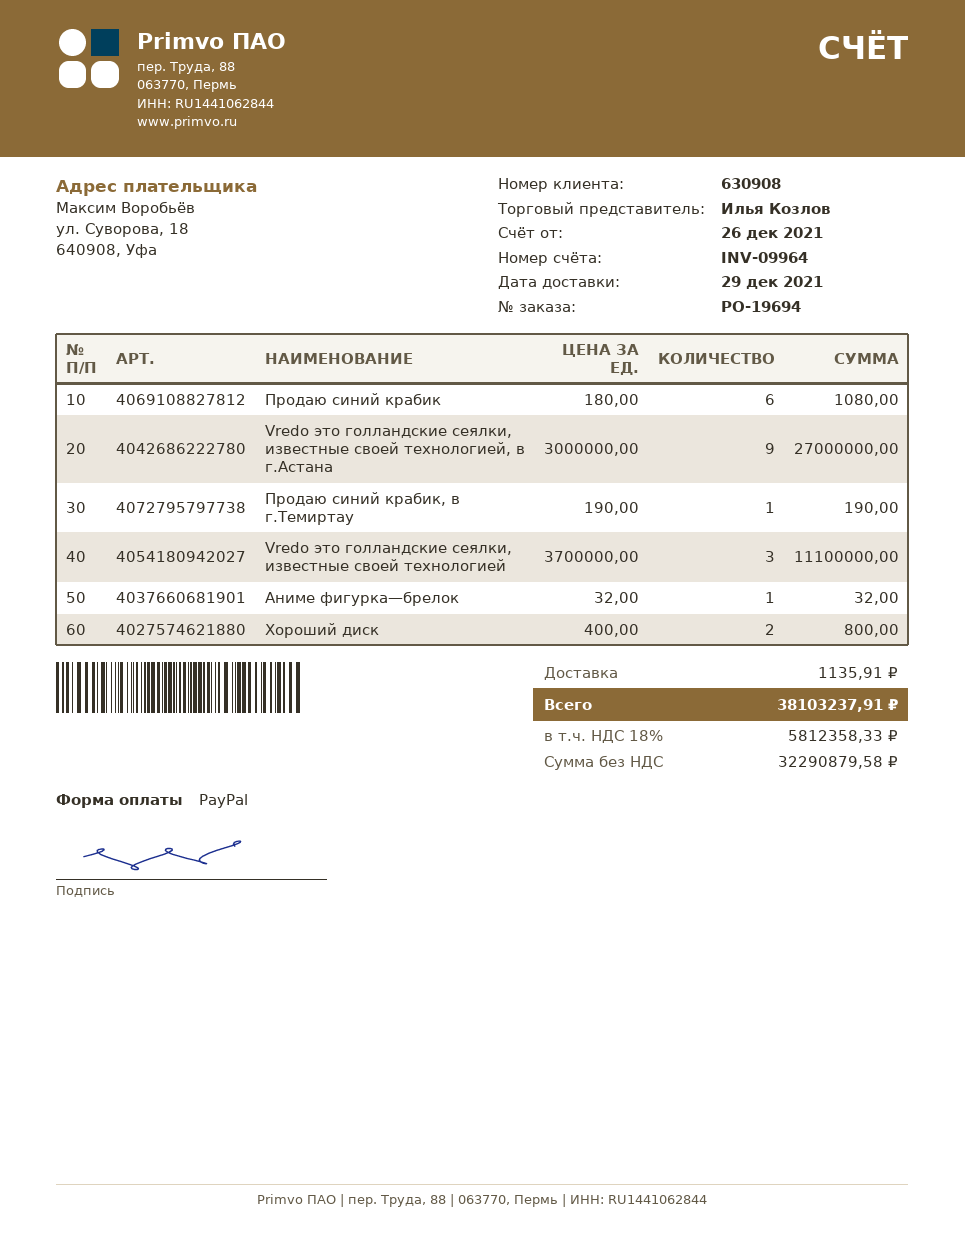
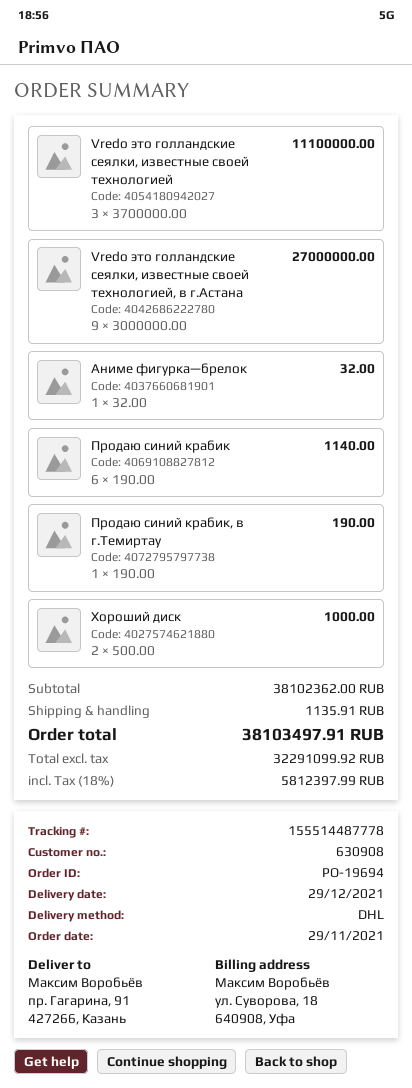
Продаю синий крабик: 6 x 180.00 = 1080.00 -> 6 x 190.00 = 1140.00
Хороший диск: 2 x 400.00 = 800.00 -> 2 x 500.00 = 1000.00
net: 32290879.58 -> 32291099.92
tax: 18% = 5812358.33 -> 18% = 5812397.99
total: 38103237.91 -> 38103497.91

